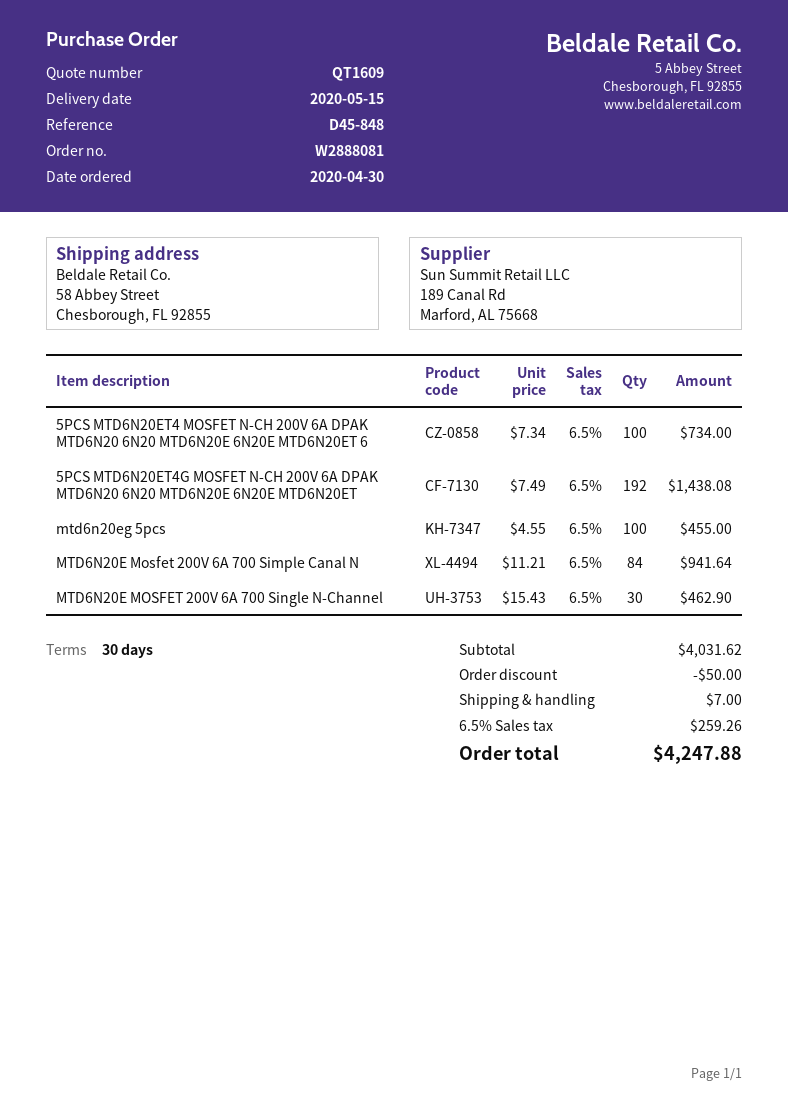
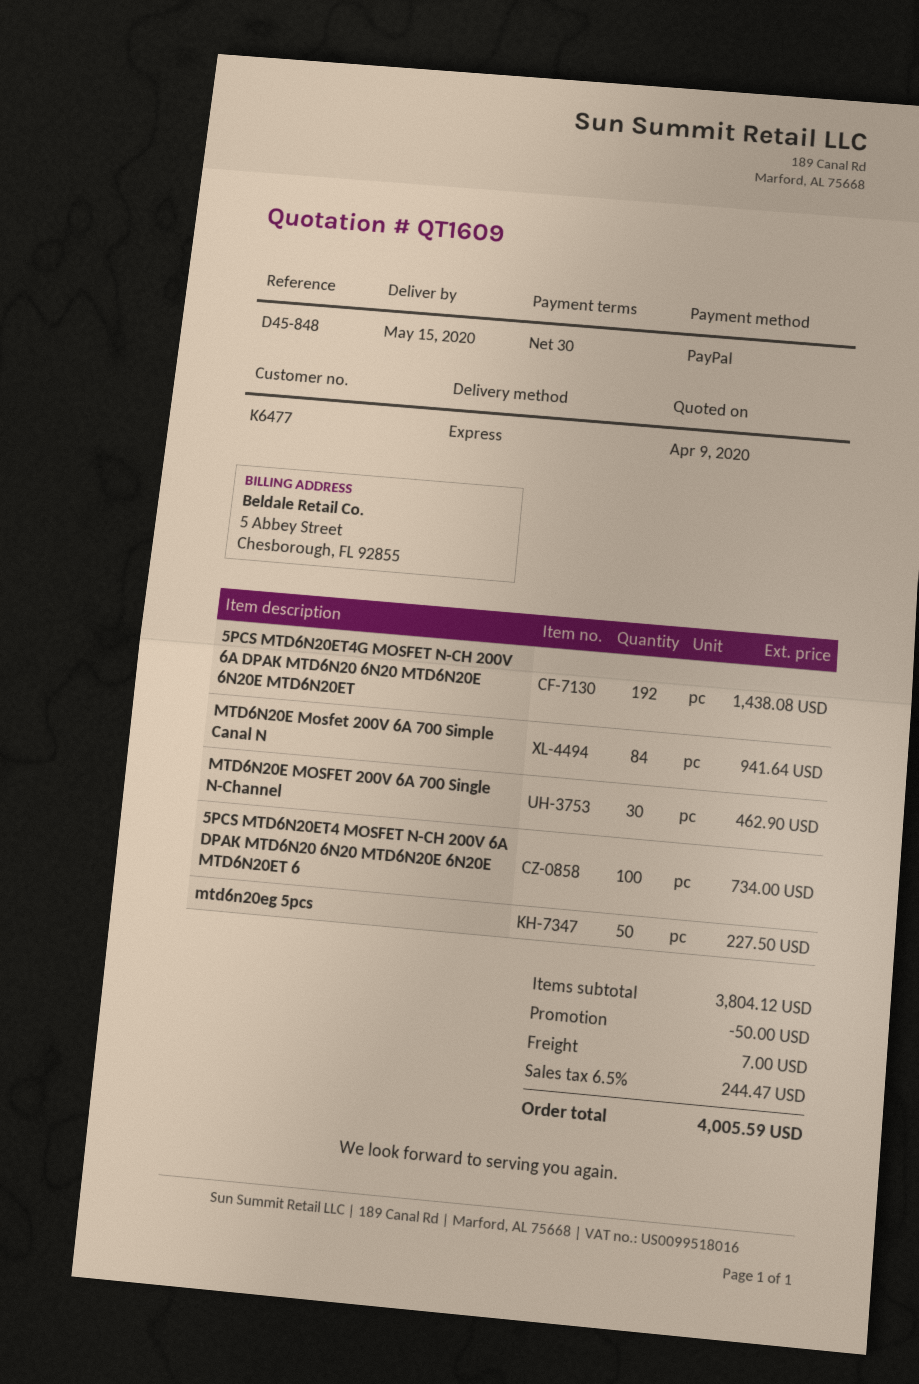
mtd6n20eg 5pcs: 100 for 455.00 -> 50 for 227.50
subtotal: 4031.62 -> 3804.12
tax: 6.5% = 259.26 -> 6.5% = 244.47
total: 4247.88 -> 4005.59

